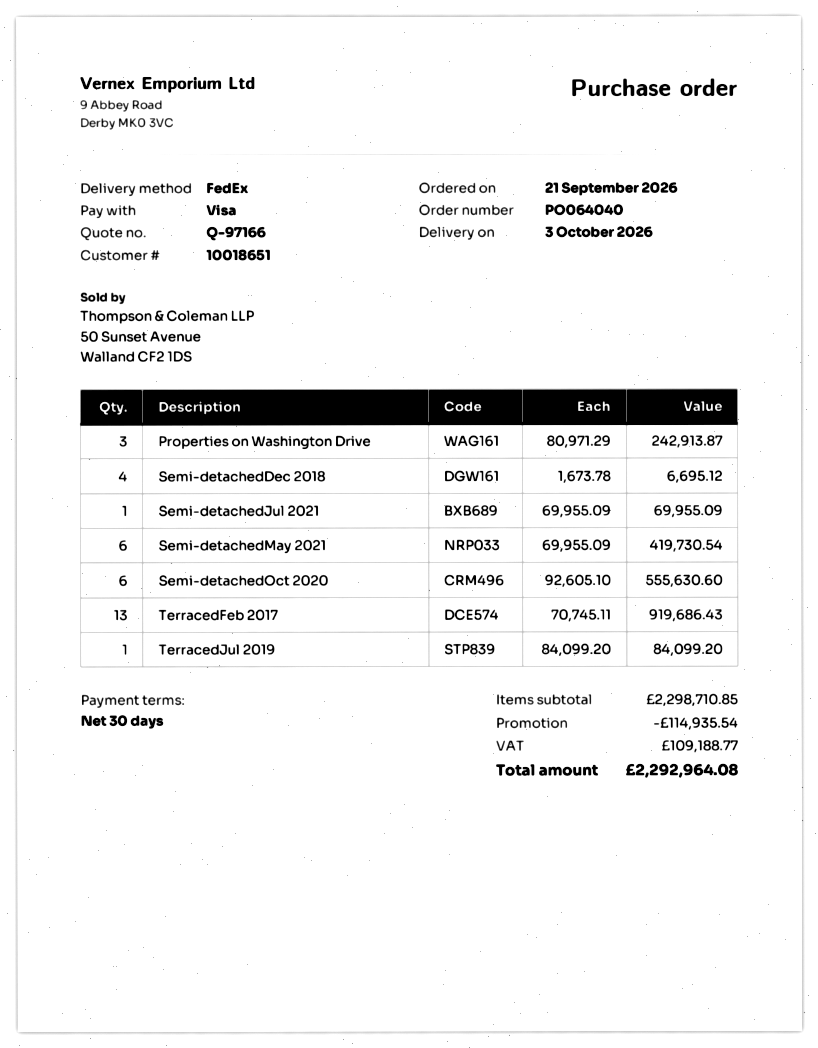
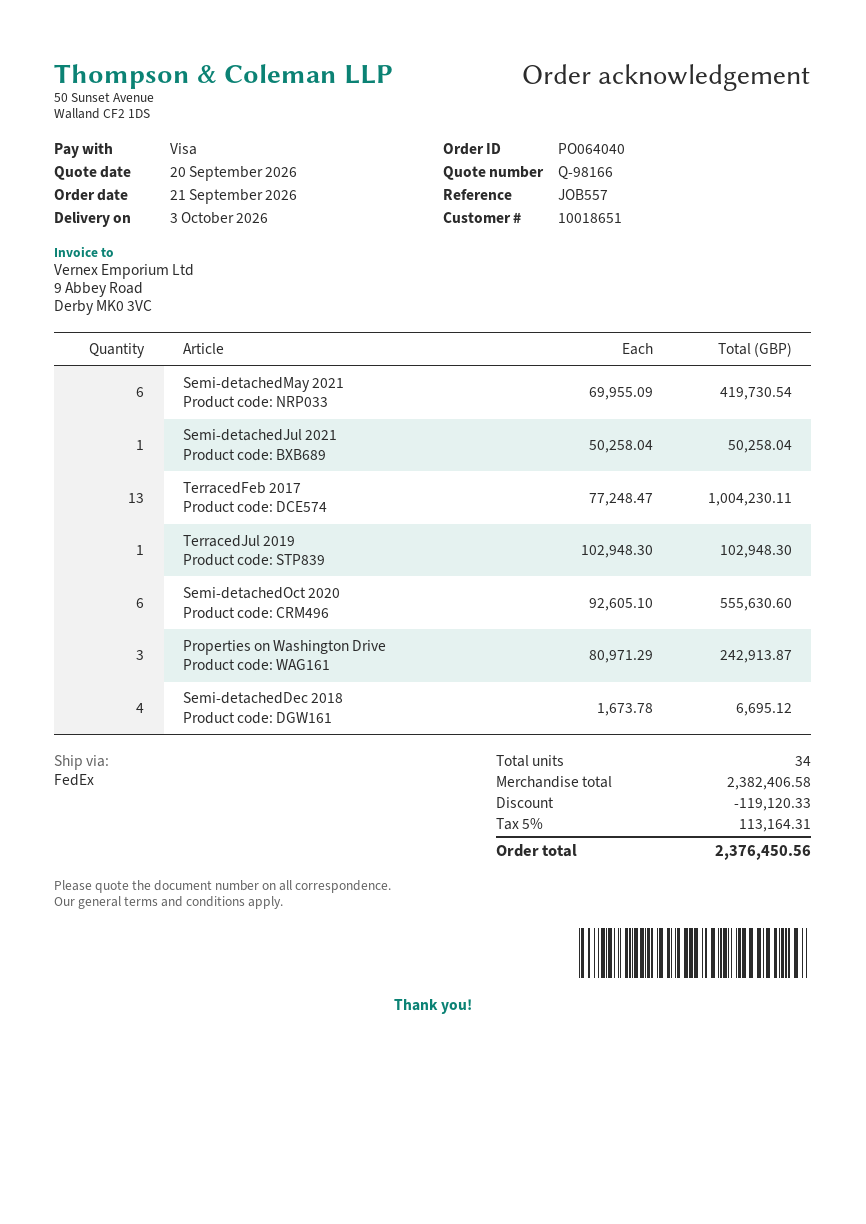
quote number: Q-97166 -> Q-98166
Semi-detachedJul 2021: 1 x 69955.09 = 69955.09 -> 1 x 50258.04 = 50258.04
TerracedFeb 2017: 13 x 70745.11 = 919686.43 -> 13 x 77248.47 = 1004230.11
TerracedJul 2019: 1 x 84099.20 = 84099.20 -> 1 x 102948.30 = 102948.30
subtotal: 2298710.85 -> 2382406.58
discount: 114935.54 -> 119120.33
tax: 109188.77 -> 113164.31
total: 2292964.08 -> 2376450.56

